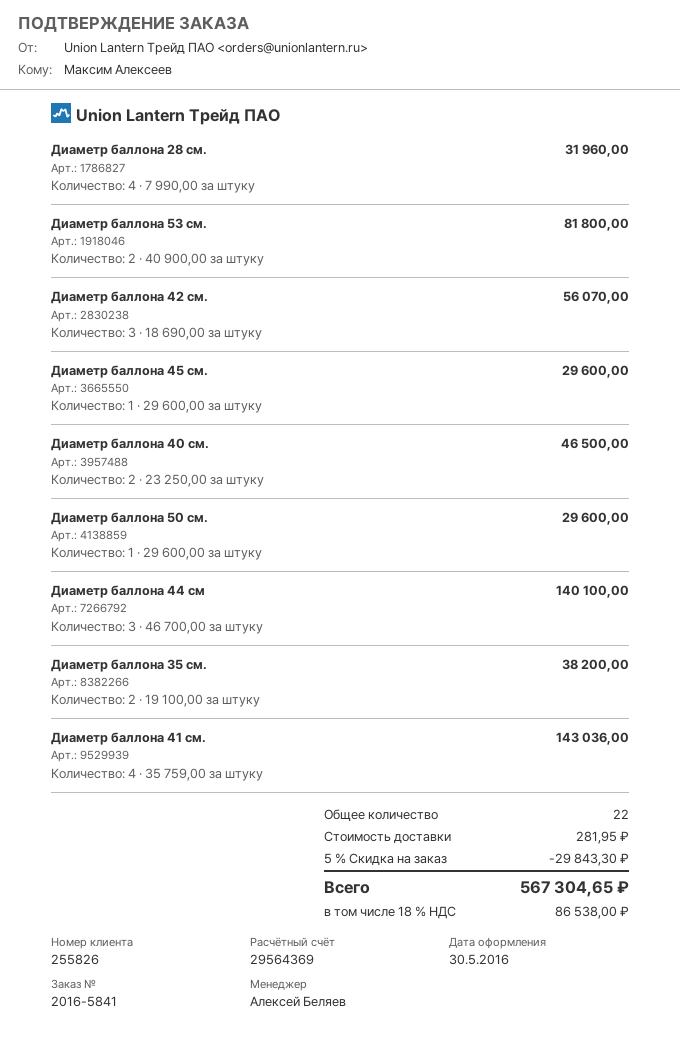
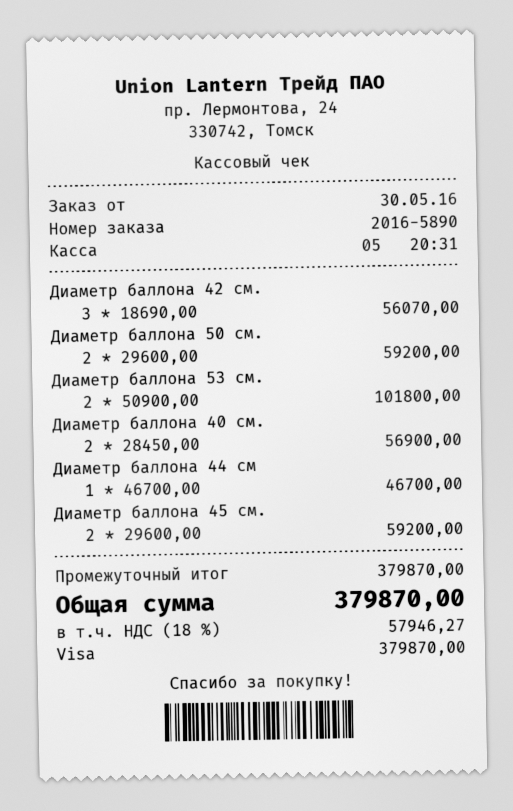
order number: 2016-5841 -> 2016-5890
Диаметр баллона 28 см.: 4 x 7990.00 = 31960.00 -> none
Диаметр баллона 53 см.: 2 x 40900.00 = 81800.00 -> 2 x 50900.00 = 101800.00
Диаметр баллона 45 см.: 1 x 29600.00 = 29600.00 -> 2 x 29600.00 = 59200.00
Диаметр баллона 40 см.: 2 x 23250.00 = 46500.00 -> 2 x 28450.00 = 56900.00
Диаметр баллона 50 см.: 1 x 29600.00 = 29600.00 -> 2 x 29600.00 = 59200.00
Диаметр баллона 44 см: 3 x 46700.00 = 140100.00 -> 1 x 46700.00 = 46700.00
Диаметр баллона 35 см.: 2 x 19100.00 = 38200.00 -> none
Диаметр баллона 41 см.: 4 x 35759.00 = 143036.00 -> none
discount: 5% = 29843.30 -> none
shipping: 281.95 -> none
tax: 18% = 86538.00 -> 18% = 57946.27
total: 567304.65 -> 379870.00

